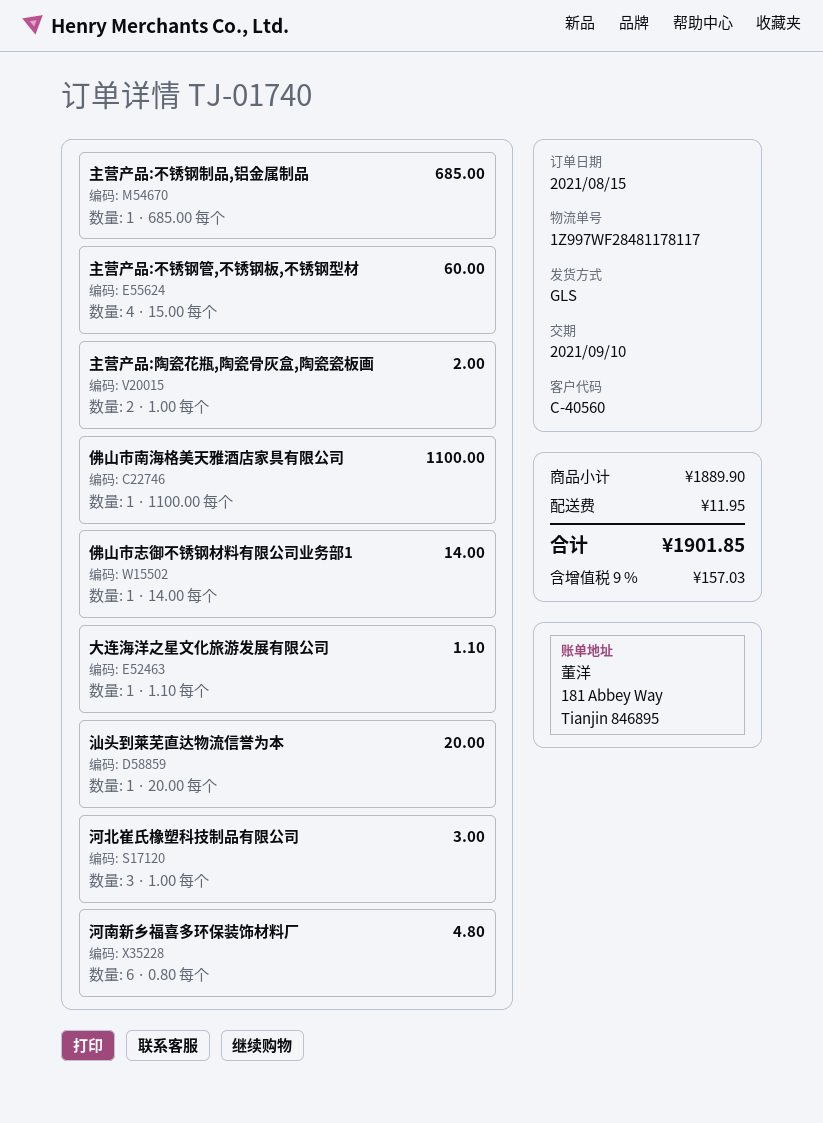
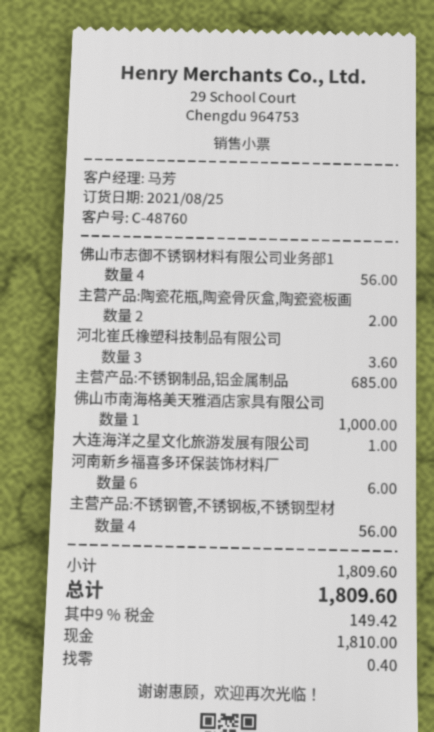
order date: 2021-08-15 -> 2021-08-25
customer number: C-40560 -> C-48760
主营产品:不锈钢管,不锈钢板,不锈钢型材: 4 for 60.00 -> 4 for 56.00
佛山市南海格美天雅酒店家具有限公司: 1 for 1100.00 -> 1 for 1000.00
佛山市志御不锈钢材料有限公司业务部1: 1 for 14.00 -> 4 for 56.00
大连海洋之星文化旅游发展有限公司: 1 for 1.10 -> 1 for 1.00
汕头到莱芜直达物流信誉为本: 1 for 20.00 -> none
河北崔氏橡塑科技制品有限公司: 3 for 3.00 -> 3 for 3.60
河南新乡福喜多环保装饰材料厂: 6 for 4.80 -> 6 for 6.00
subtotal: 1889.90 -> 1809.60
shipping: 11.95 -> none
tax: 9% = 157.03 -> 9% = 149.42
total: 1901.85 -> 1809.60

